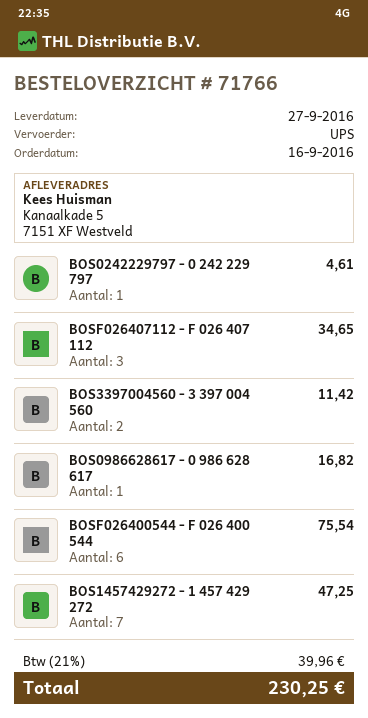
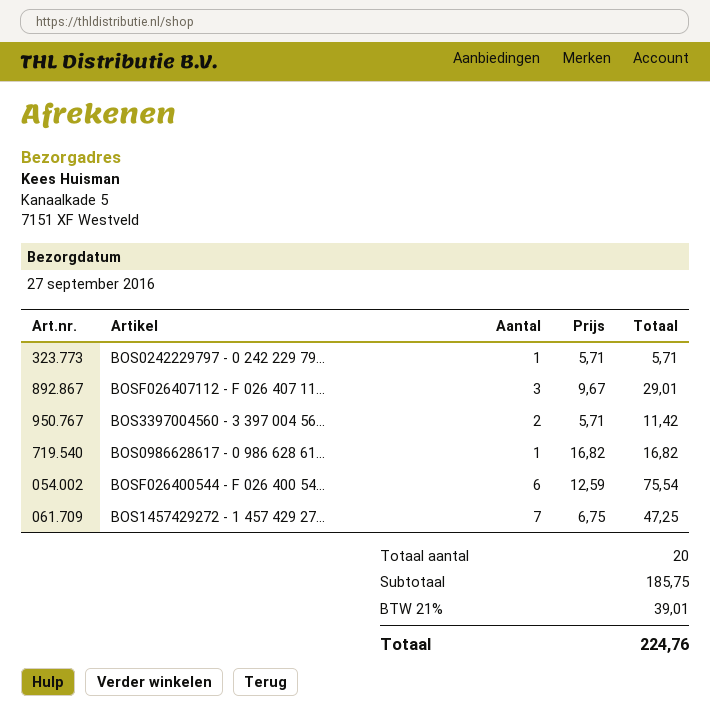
BOS0242229797 - 0 242 229 797: 1 for 4.61 -> 1 for 5.71
BOSF026407112 - F 026 407 112: 3 for 34.65 -> 3 for 29.01
tax: 21% = 39.96 -> 21% = 39.01
total: 230.25 -> 224.76

